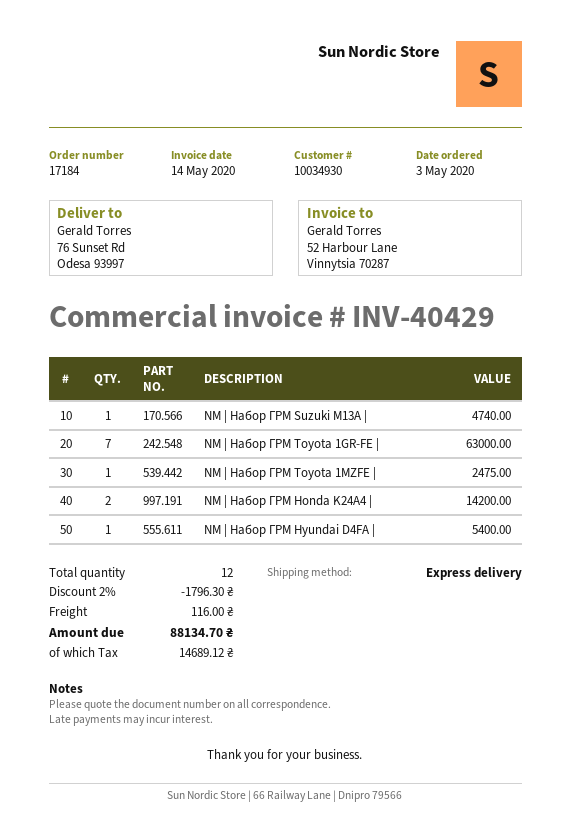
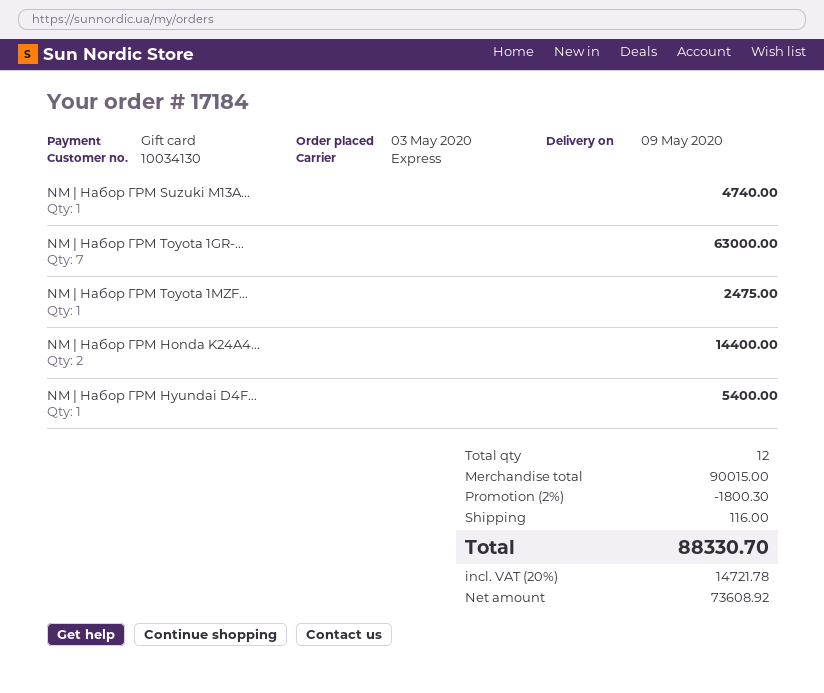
customer number: 10034930 -> 10034130
NM | Набор ГРМ Honda K24A4 |: 2 for 14200.00 -> 2 for 14400.00
discount: 2% = 1796.30 -> 2% = 1800.30
tax: 14689.12 -> 14721.78
total: 88134.70 -> 88330.70

